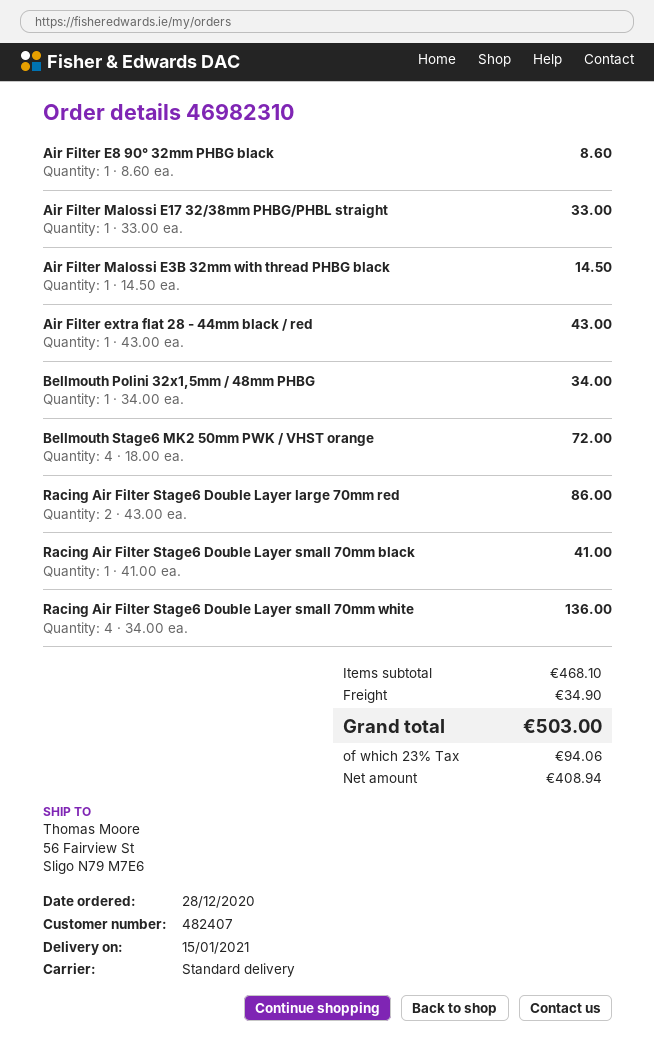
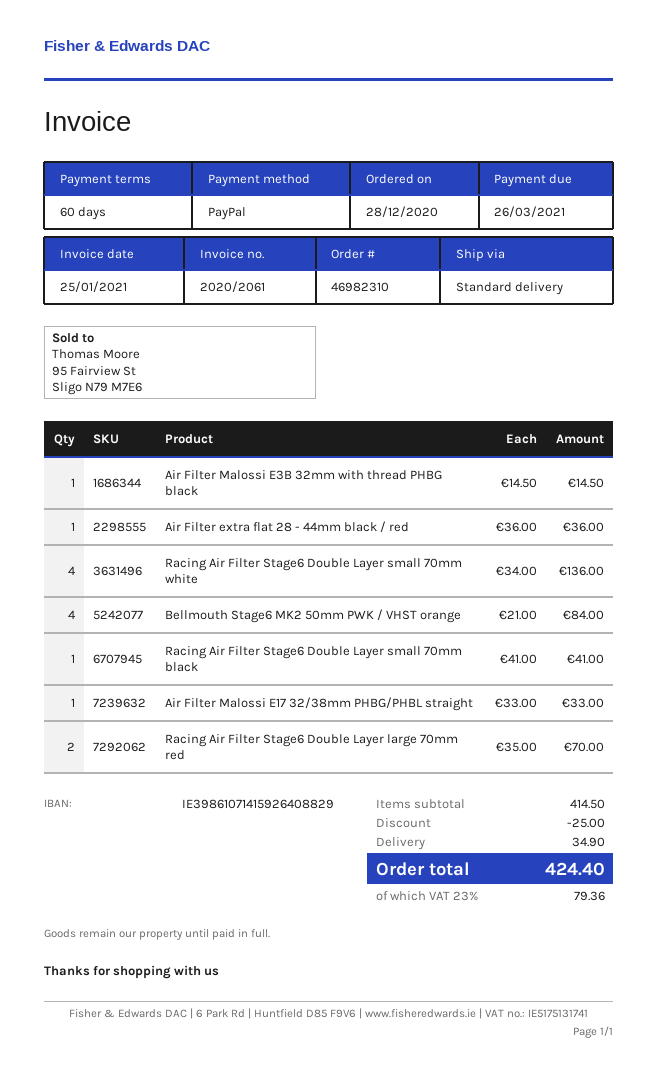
Air Filter E8 90° 32mm PHBG black: 1 x 8.60 = 8.60 -> none
Air Filter extra flat 28 - 44mm black / red: 1 x 43.00 = 43.00 -> 1 x 36.00 = 36.00
Bellmouth Polini 32x1,5mm / 48mm PHBG: 1 x 34.00 = 34.00 -> none
Bellmouth Stage6 MK2 50mm PWK / VHST orange: 4 x 18.00 = 72.00 -> 4 x 21.00 = 84.00
Racing Air Filter Stage6 Double Layer large 70mm red: 2 x 43.00 = 86.00 -> 2 x 35.00 = 70.00
subtotal: 468.10 -> 414.50
discount: none -> 25.00
tax: 23% = 94.06 -> 23% = 79.36
total: 503.00 -> 424.40

